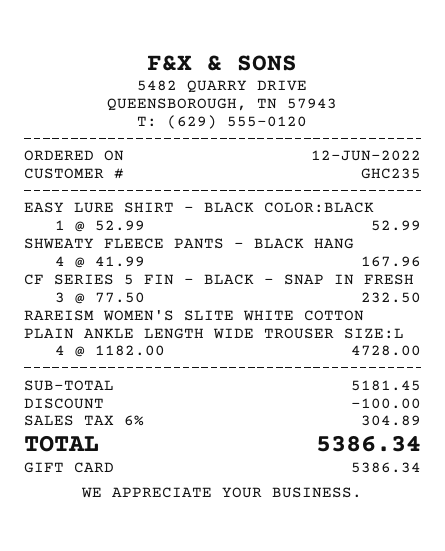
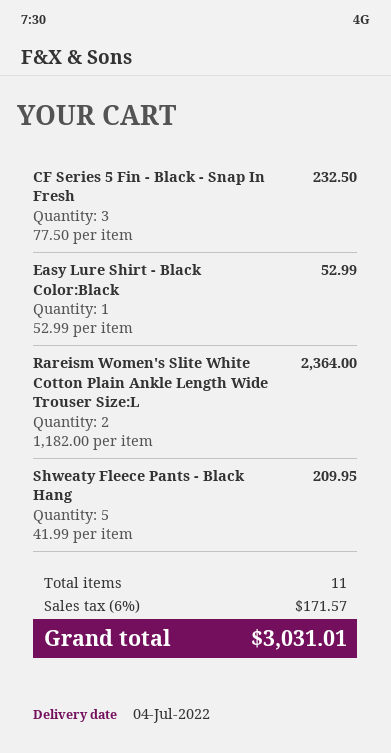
SHWEATY FLEECE PANTS - BLACK HANG: 4 x 41.99 = 167.96 -> 5 x 41.99 = 209.95
RAREISM WOMEN'S SLITE WHITE COTTON PLAIN ANKLE LENGTH WIDE TROUSER SIZE:L: 4 x 1182.00 = 4728.00 -> 2 x 1182.00 = 2364.00
discount: 100.00 -> none
tax: 6% = 304.89 -> 6% = 171.57
total: 5386.34 -> 3031.01

